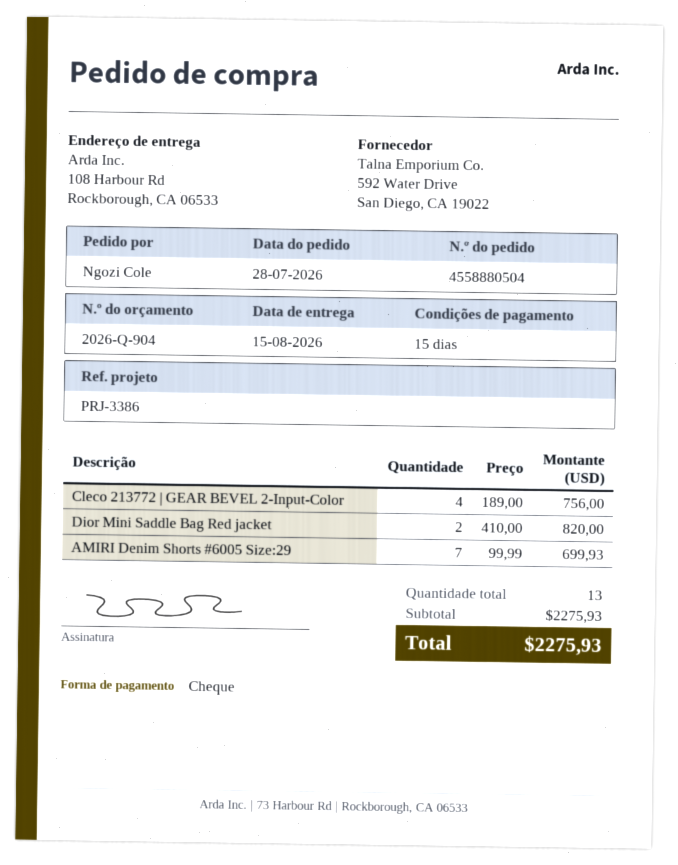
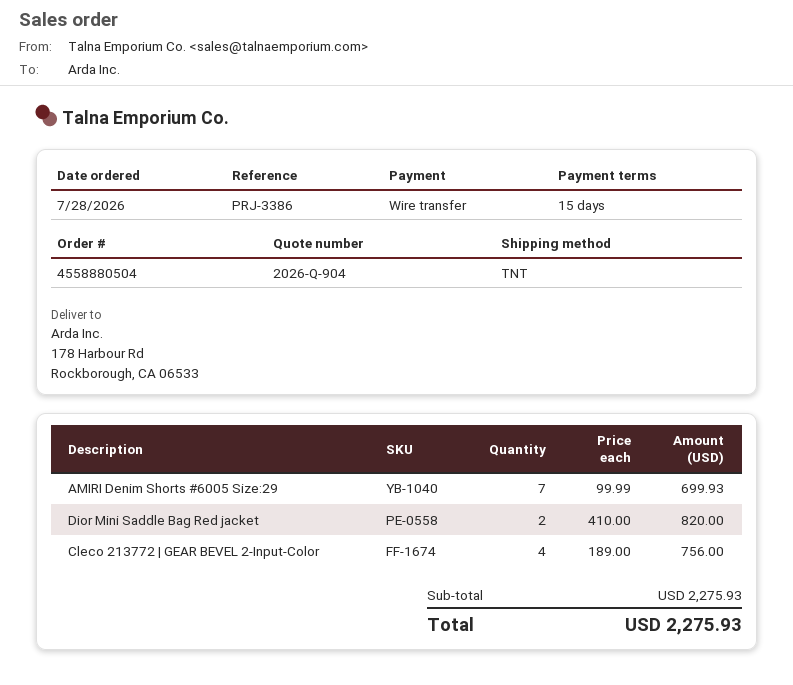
payment method: cheque -> bank transfer
ship to: 108 Harbour Rd, Rockborough, CA 06533 -> 178 Harbour Rd, Rockborough, CA 06533

